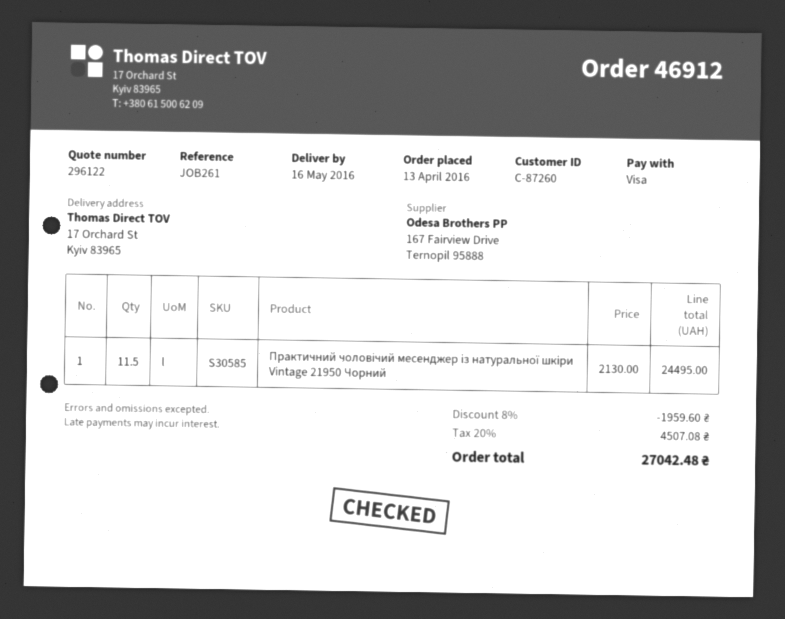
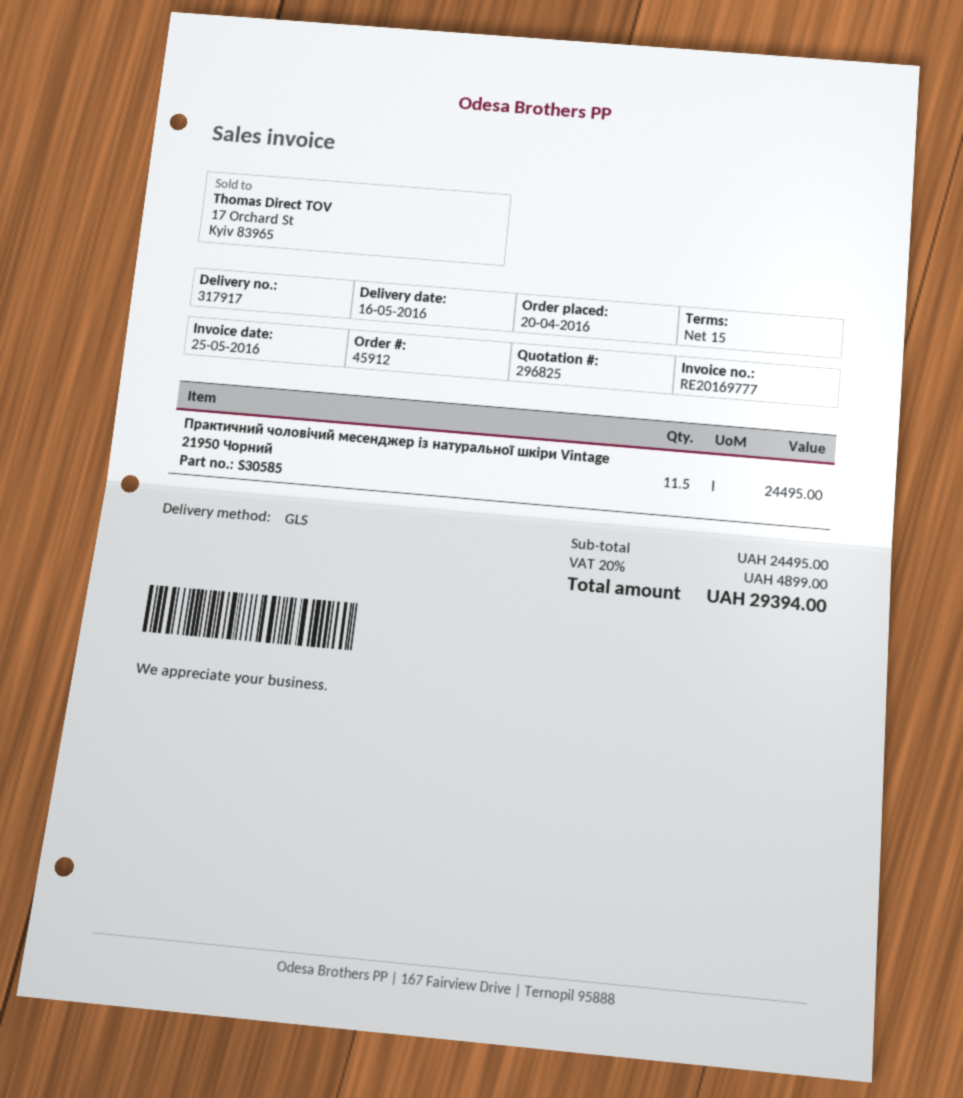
quote number: 296122 -> 296825
order number: 46912 -> 45912
order date: 2016-04-13 -> 2016-04-20
discount: 8% = 1959.60 -> none
tax: 20% = 4507.08 -> 20% = 4899.00
total: 27042.48 -> 29394.00

